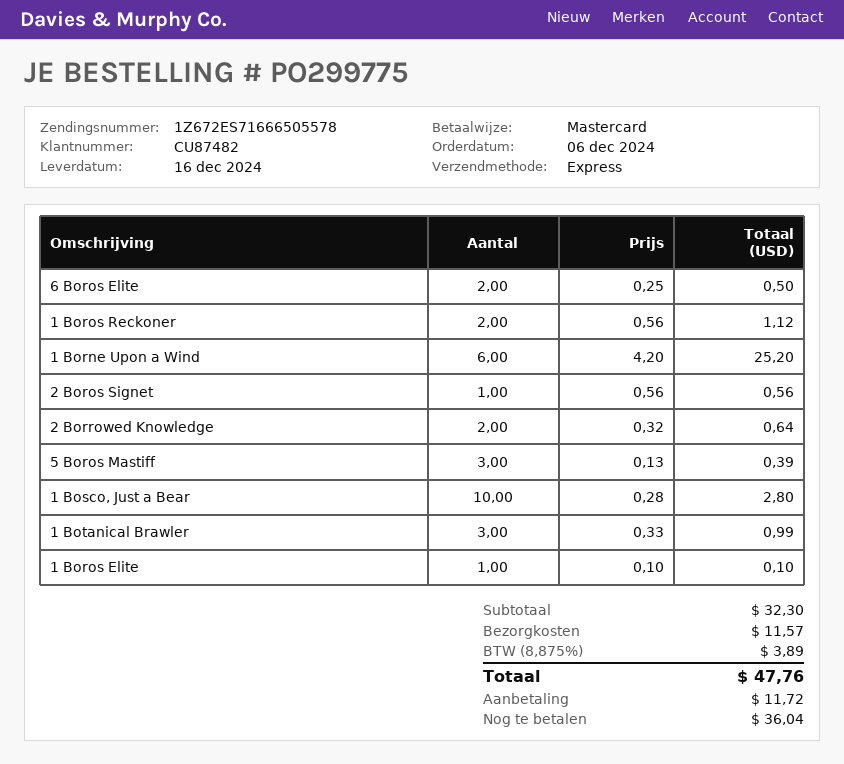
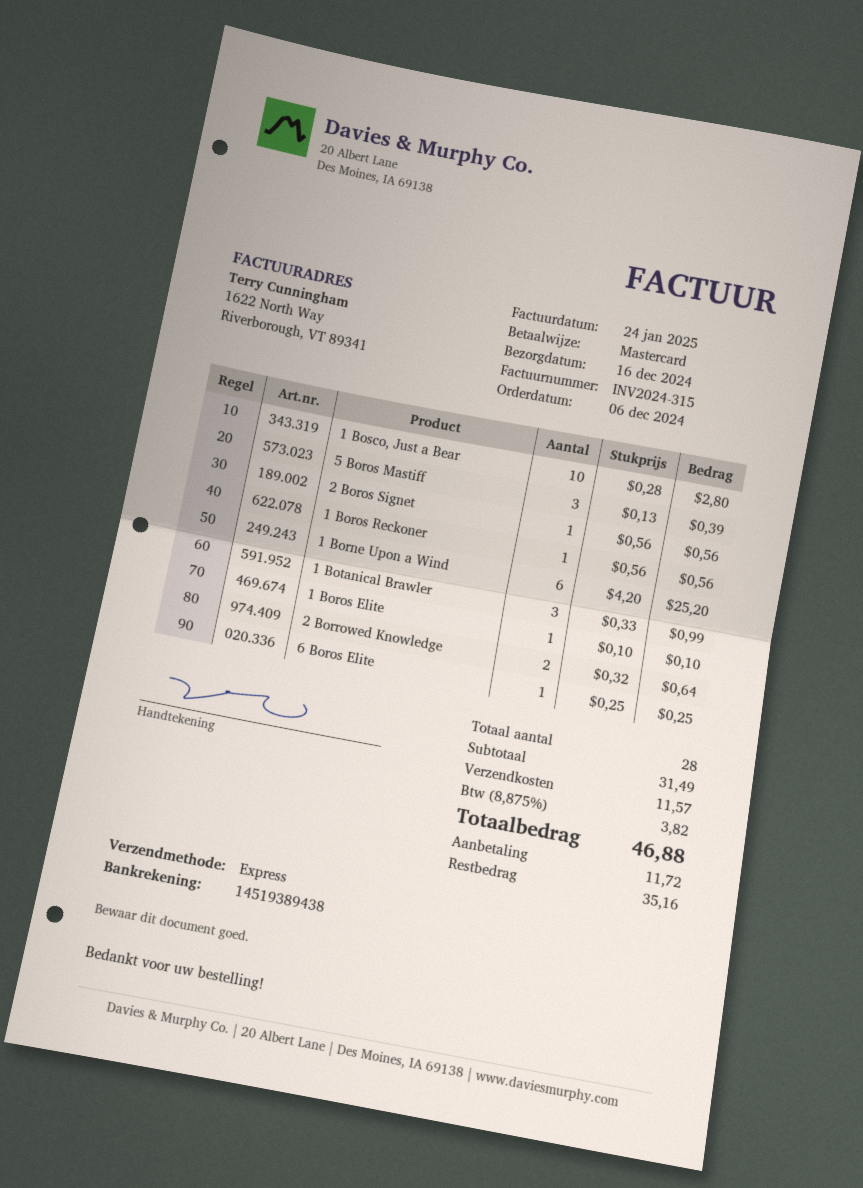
6 Boros Elite: 2 x 0.25 = 0.50 -> 1 x 0.25 = 0.25
1 Boros Reckoner: 2 x 0.56 = 1.12 -> 1 x 0.56 = 0.56
subtotal: 32.30 -> 31.49
tax: 8.875% = 3.89 -> 8.875% = 3.82
total: 47.76 -> 46.88
balance: 36.04 -> 35.16

